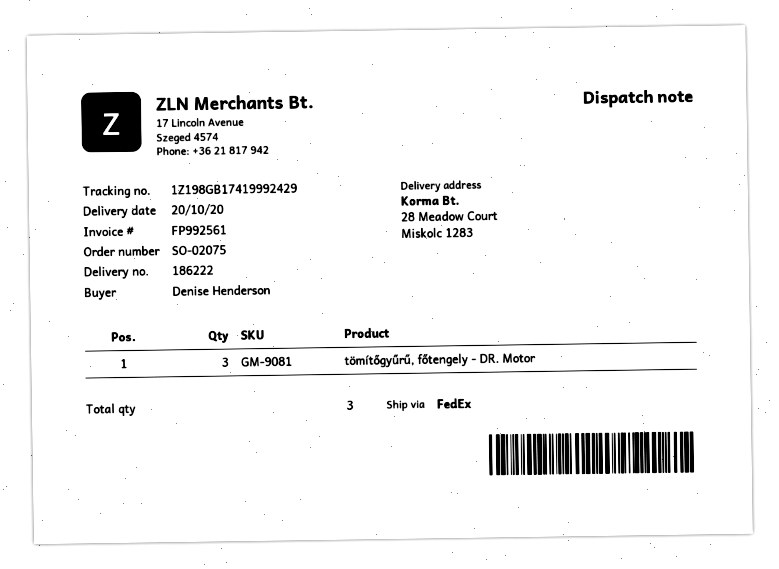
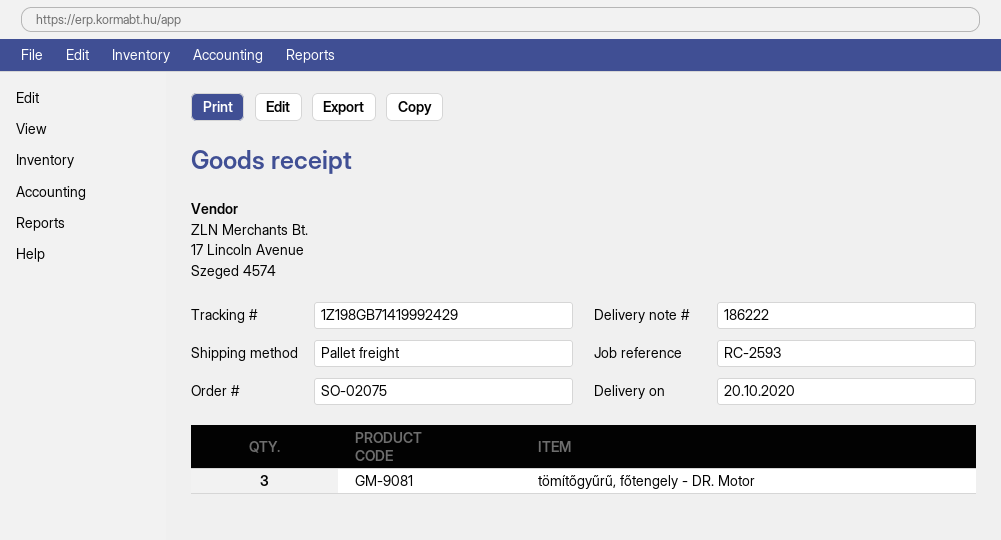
shipping method: FedEx -> pallet freight
tracking number: 1Z198GB17419992429 -> 1Z198GB71419992429

